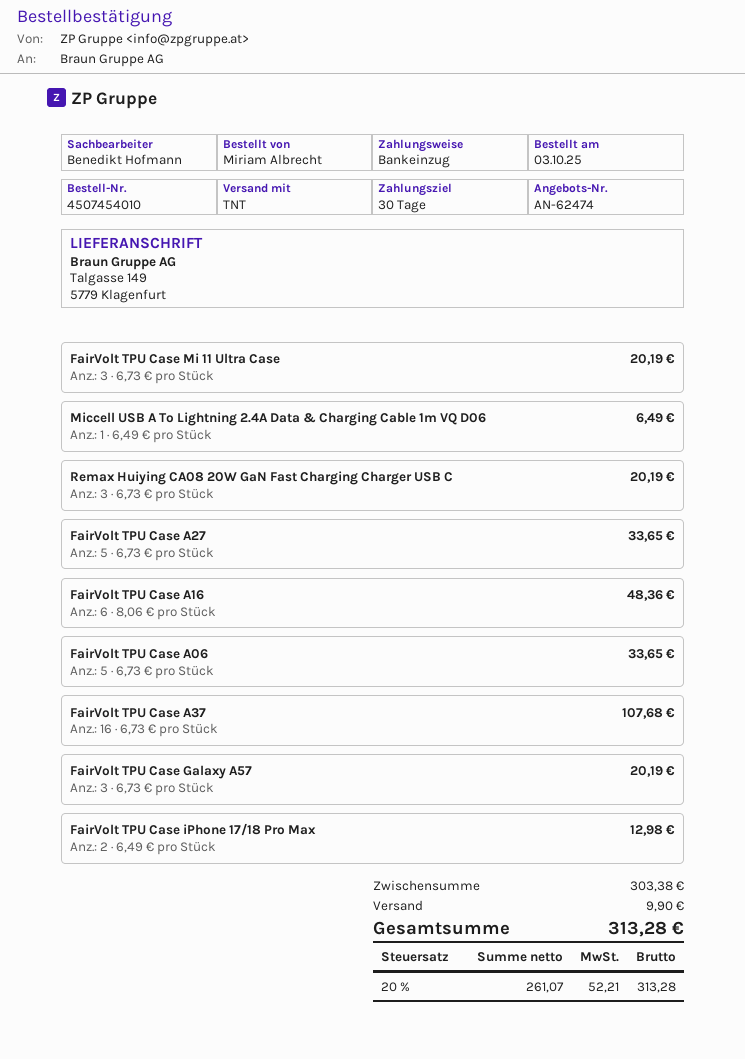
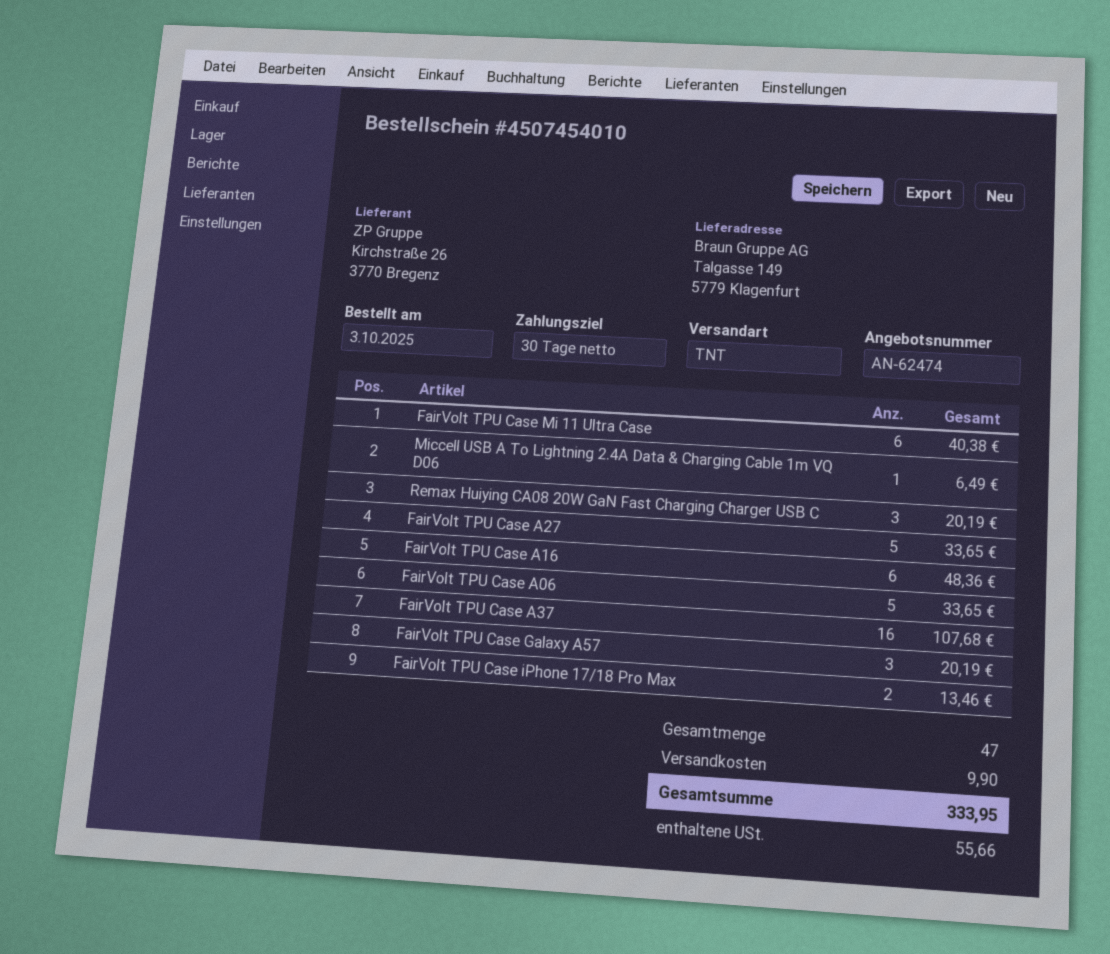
FairVolt TPU Case Mi 11 Ultra Case: 3 for 20.19 -> 6 for 40.38
FairVolt TPU Case iPhone 17/18 Pro Max: 2 for 12.98 -> 2 for 13.46
tax: 52.21 -> 55.66
total: 313.28 -> 333.95

